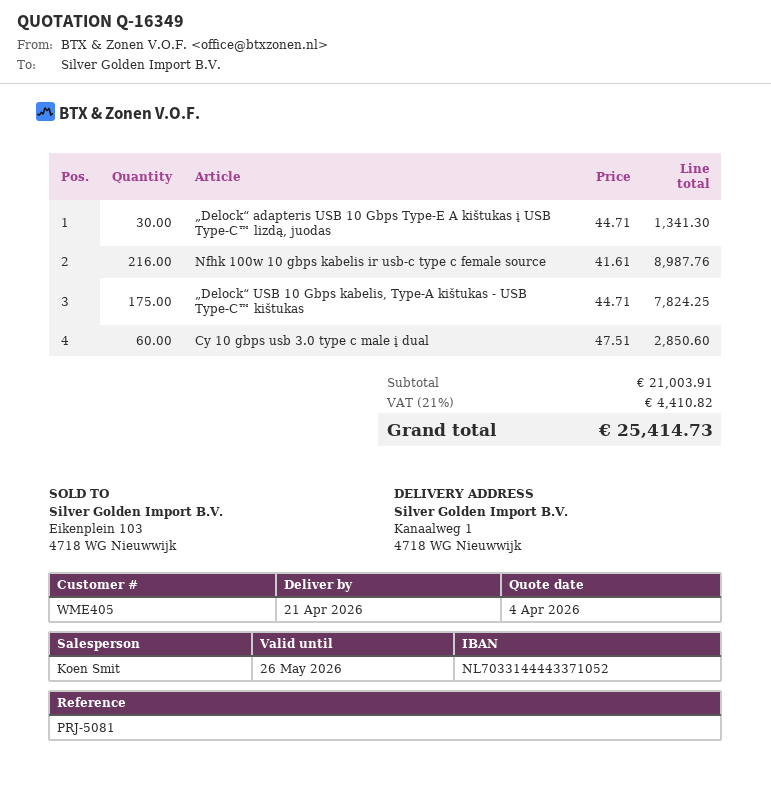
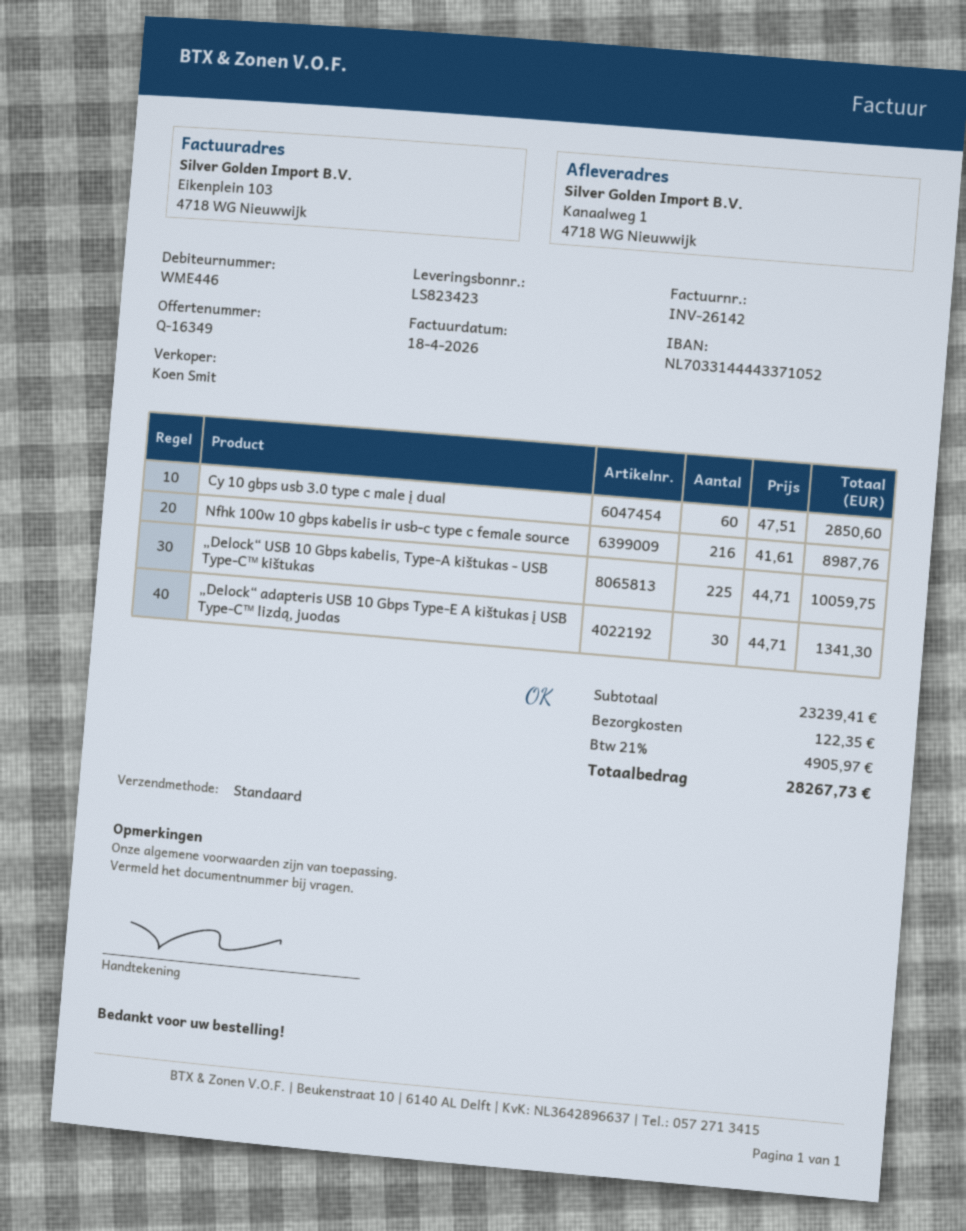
customer number: WME405 -> WME446
„Delock“ USB 10 Gbps kabelis, Type-A kištukas - USB Type-C™ kištukas: 175 x 44.71 = 7824.25 -> 225 x 44.71 = 10059.75
subtotal: 21003.91 -> 23239.41
shipping: none -> 122.35
tax: 21% = 4410.82 -> 21% = 4905.97
total: 25414.73 -> 28267.73

